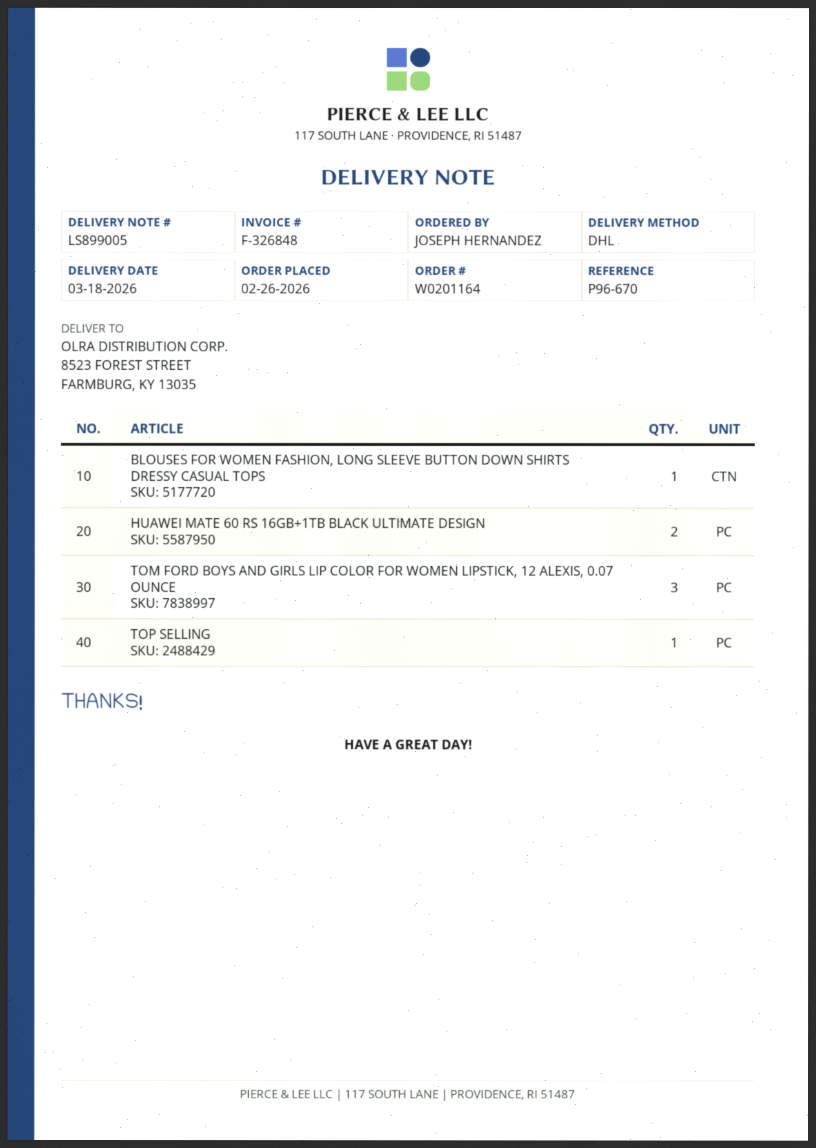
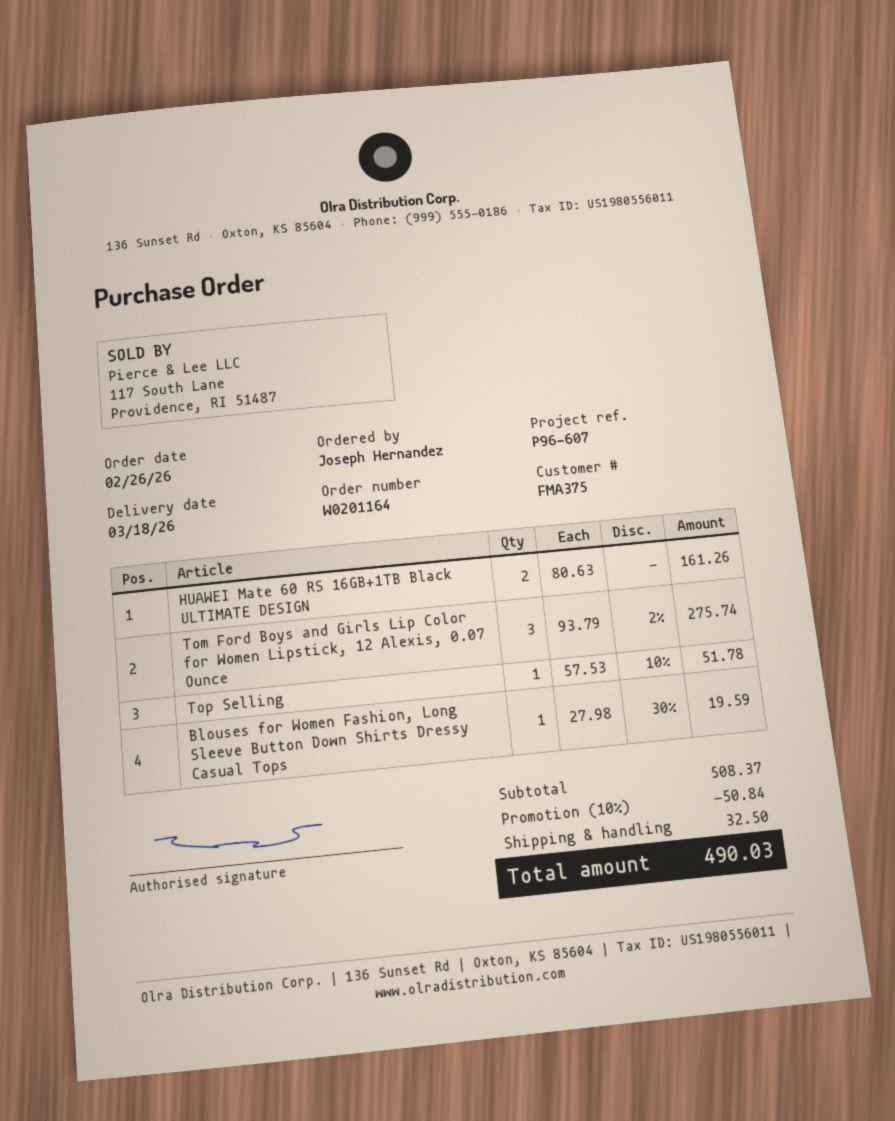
reference: P96-670 -> P96-607

